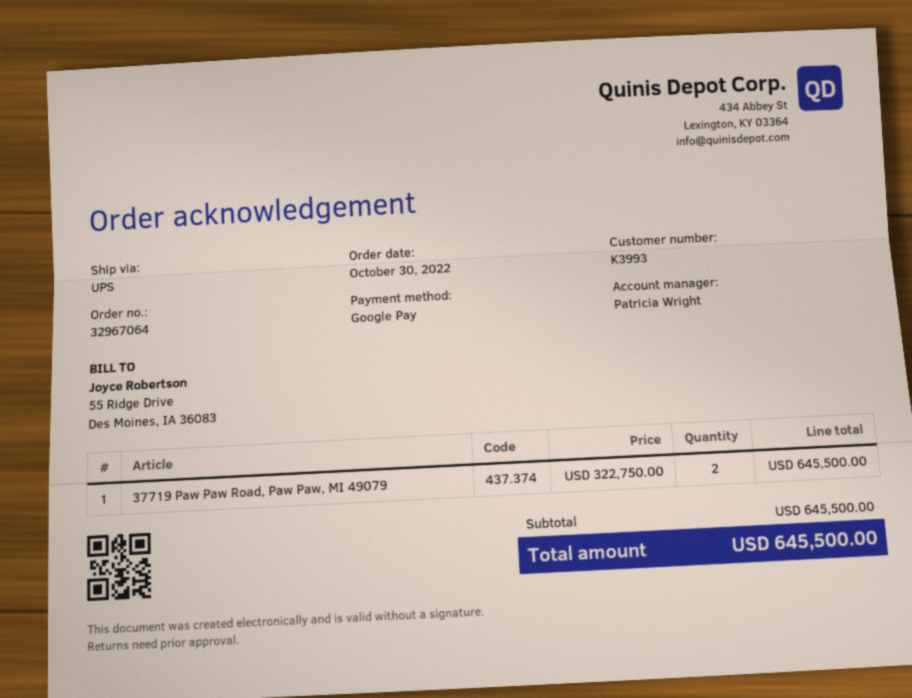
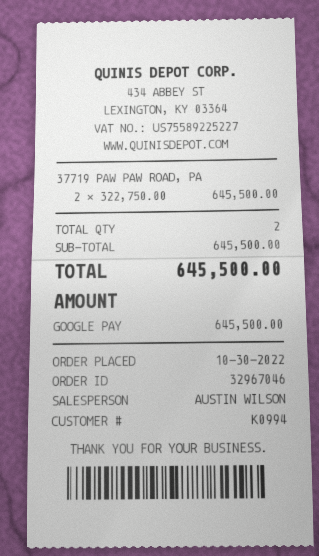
order number: 32967064 -> 32967046
customer number: K3993 -> K0994
sales rep: Patricia Wright -> AUSTIN WILSON

